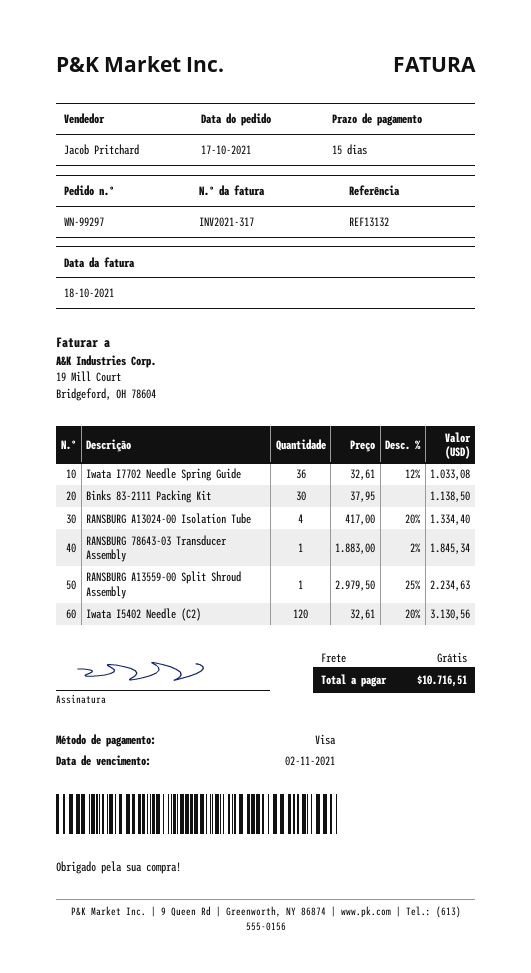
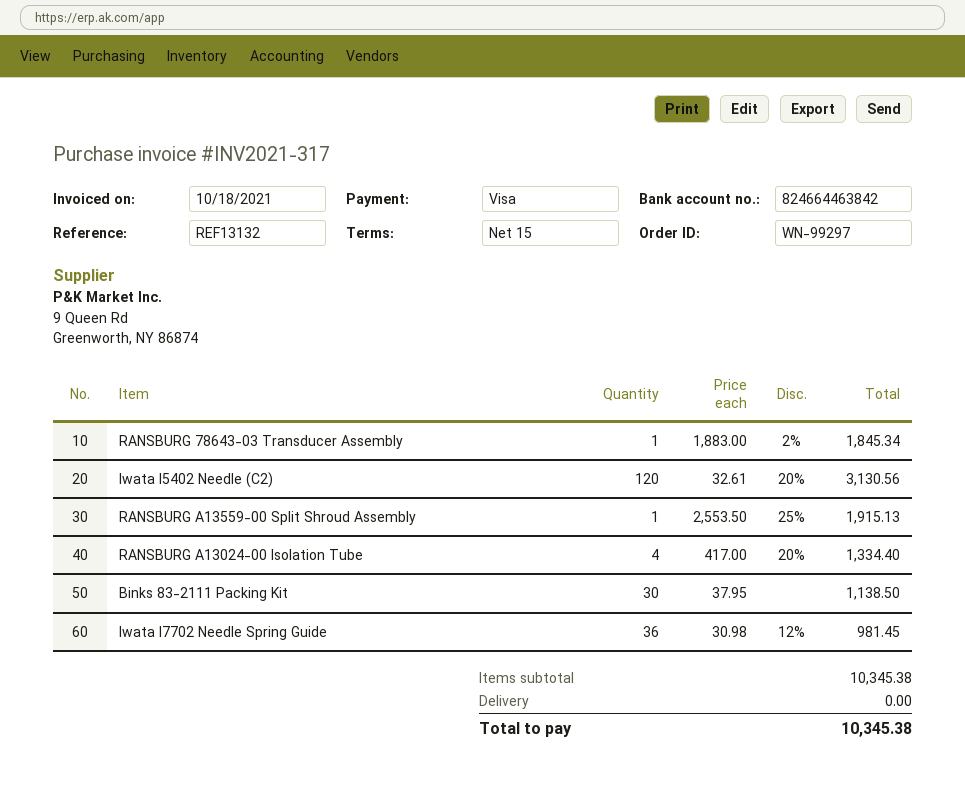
Iwata I7702 Needle Spring Guide: 36 x 32.61 - 12% = 1033.08 -> 36 x 30.98 - 12% = 981.45
RANSBURG A13559-00 Split Shroud Assembly: 1 x 2979.50 - 25% = 2234.63 -> 1 x 2553.50 - 25% = 1915.13
total: 10716.51 -> 10345.38

